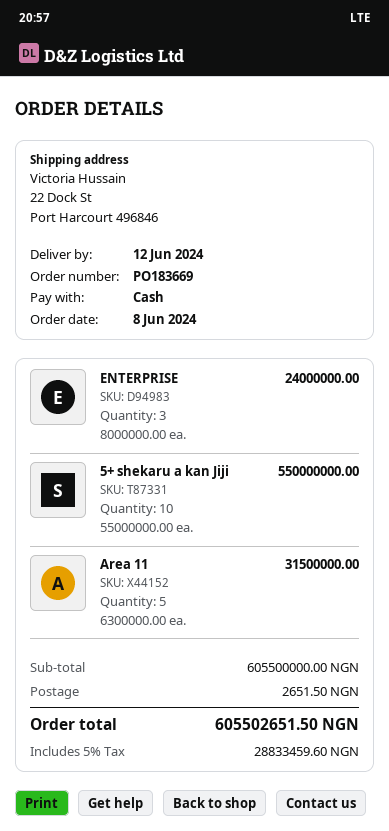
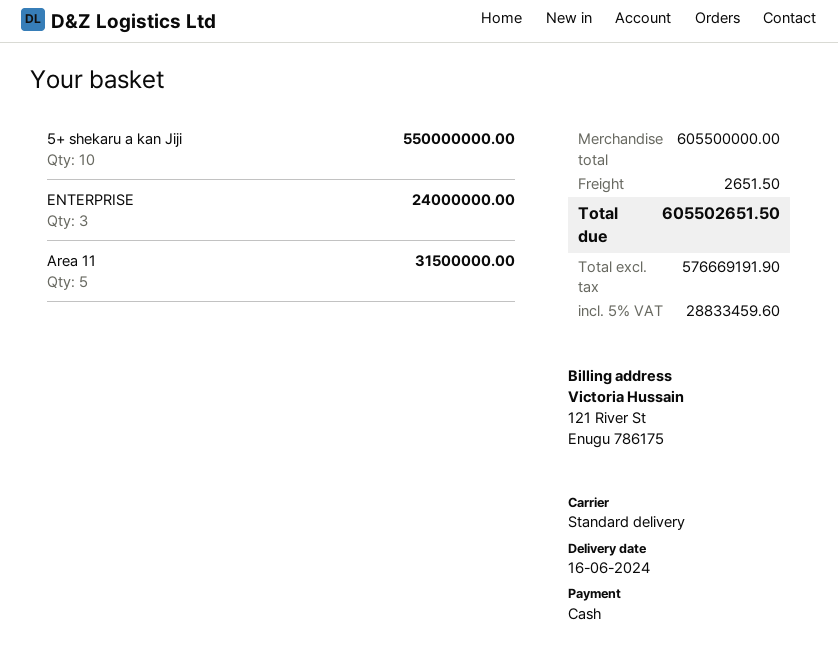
delivery date: 2024-06-12 -> 2024-06-16

